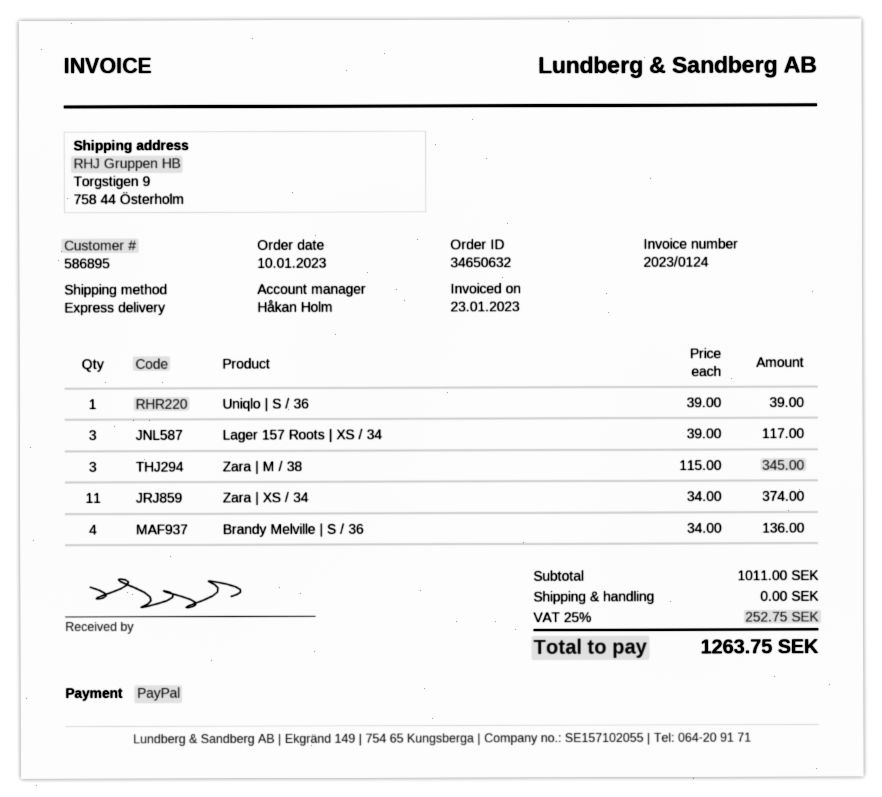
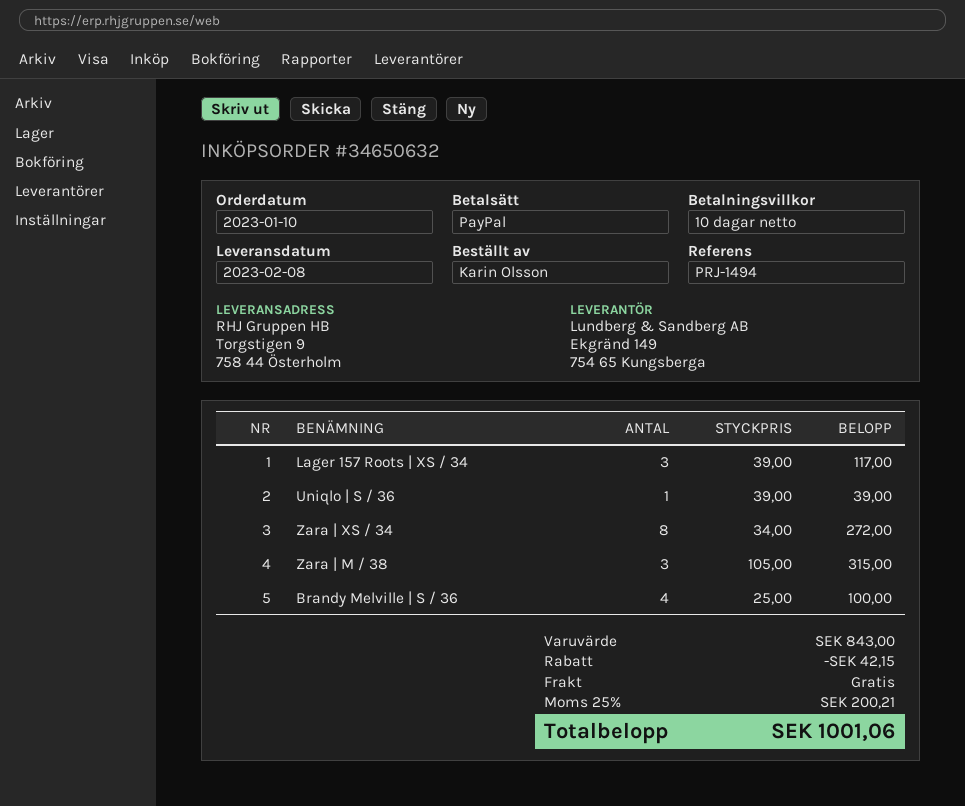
Zara | M / 38: 3 x 115.00 = 345.00 -> 3 x 105.00 = 315.00
Zara | XS / 34: 11 x 34.00 = 374.00 -> 8 x 34.00 = 272.00
Brandy Melville | S / 36: 4 x 34.00 = 136.00 -> 4 x 25.00 = 100.00
subtotal: 1011.00 -> 843.00
discount: none -> 42.15
tax: 25% = 252.75 -> 25% = 200.21
total: 1263.75 -> 1001.06

